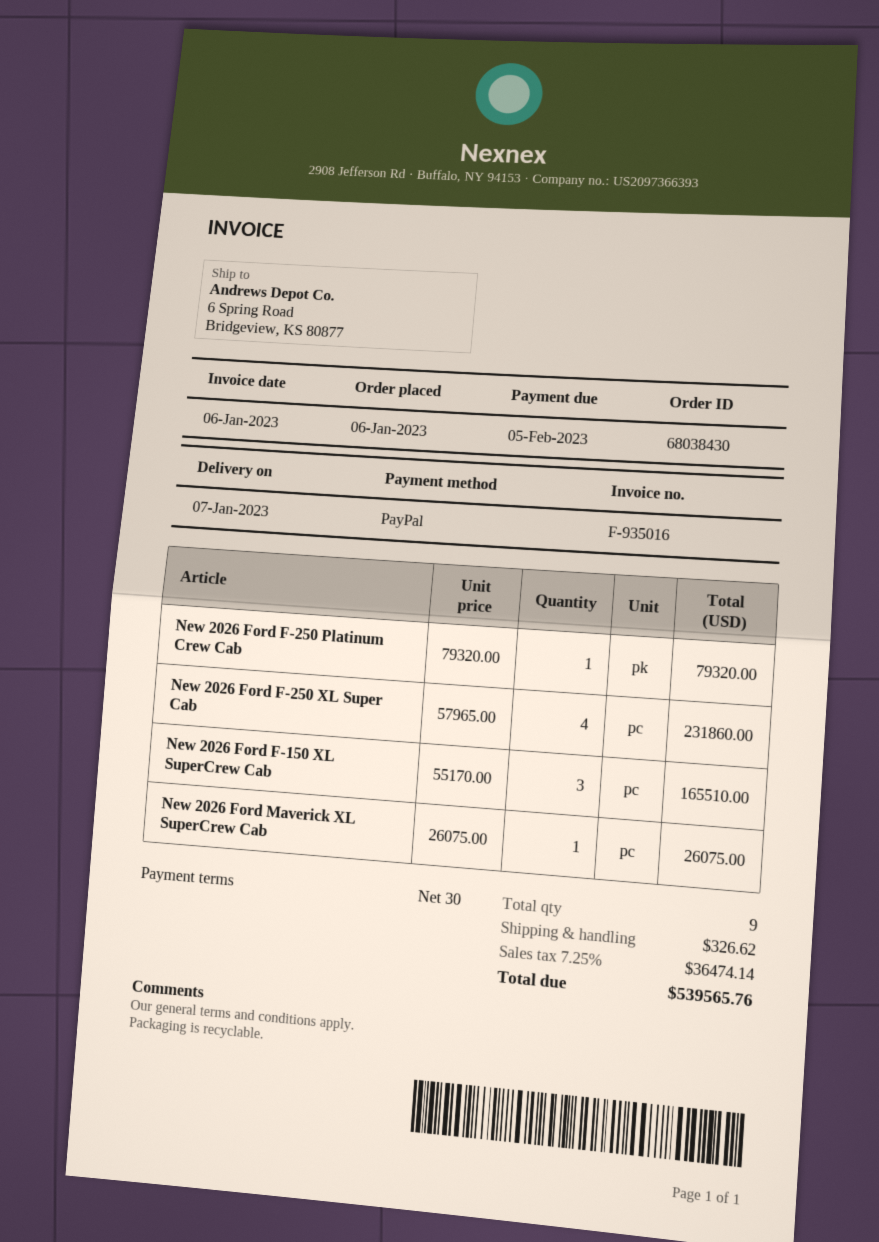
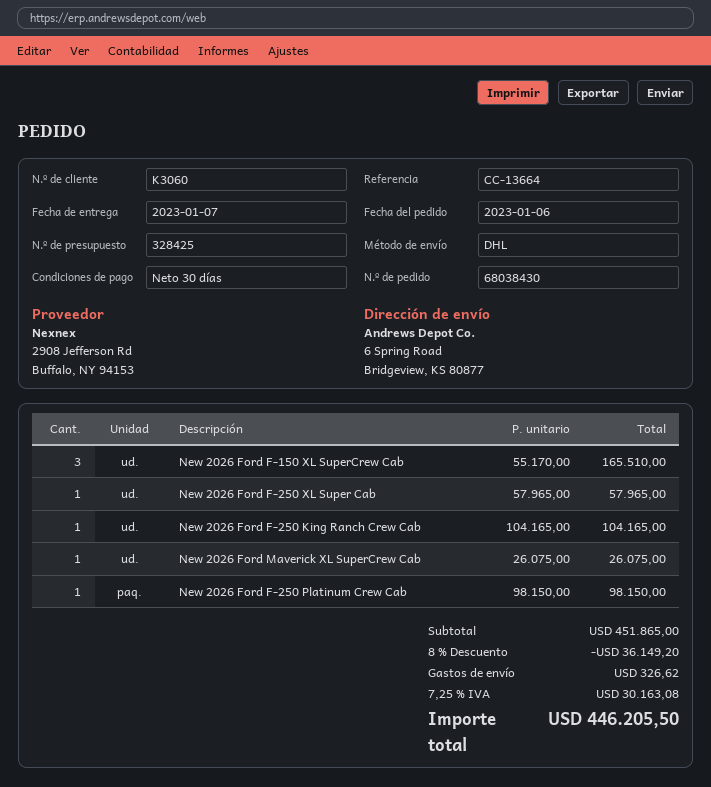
New 2026 Ford F-250 Platinum Crew Cab: 1 x 79320.00 = 79320.00 -> 1 x 98150.00 = 98150.00
New 2026 Ford F-250 XL Super Cab: 4 x 57965.00 = 231860.00 -> 1 x 57965.00 = 57965.00
New 2026 Ford F-250 King Ranch Crew Cab: none -> 1 x 104165.00 = 104165.00
discount: none -> 8% = 36149.20
tax: 7.25% = 36474.14 -> 7.25% = 30163.08
total: 539565.76 -> 446205.50

